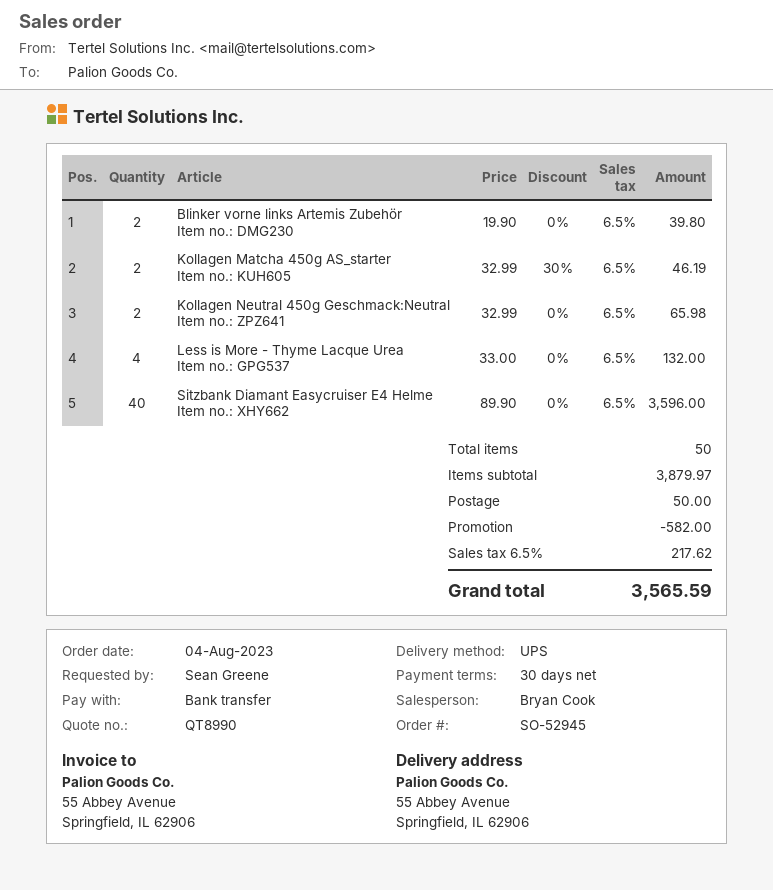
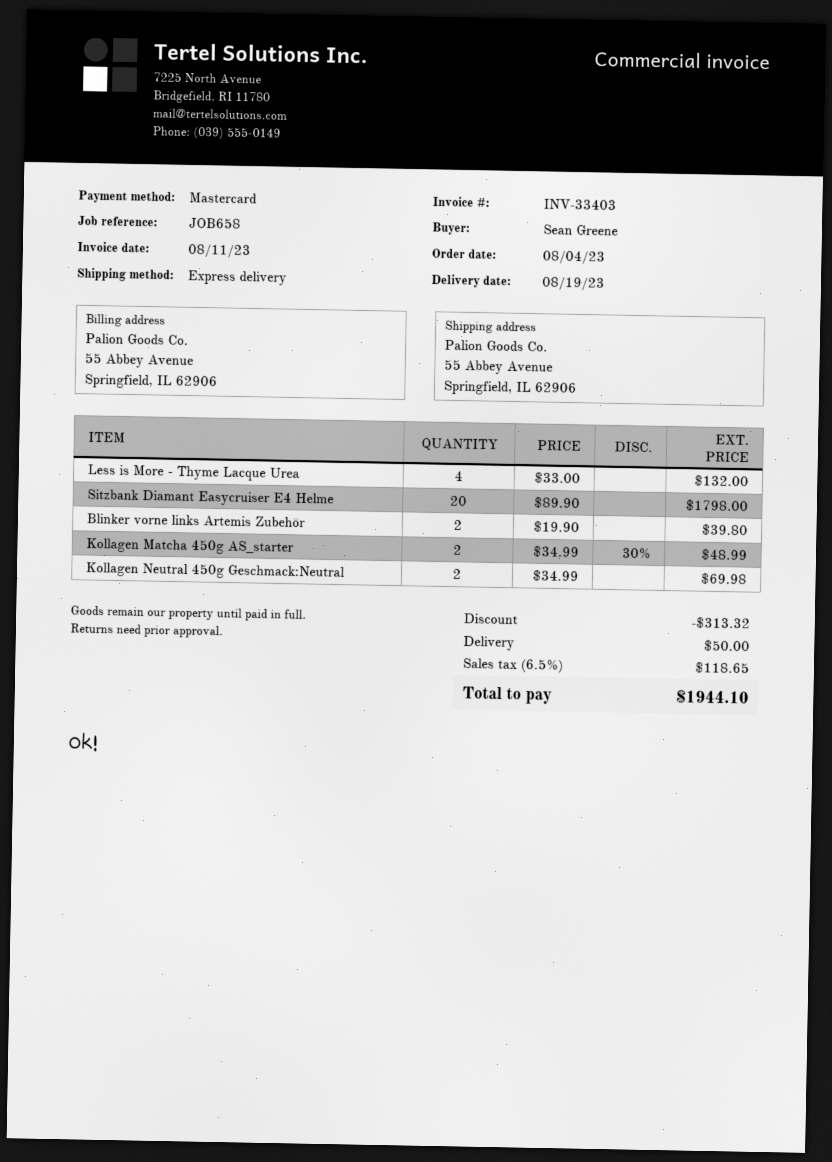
payment method: bank transfer -> Mastercard
shipping method: UPS -> express
Kollagen Matcha 450g AS_starter: 2 x 32.99 - 30% = 46.19 -> 2 x 34.99 - 30% = 48.99
Kollagen Neutral 450g Geschmack:Neutral: 2 x 32.99 = 65.98 -> 2 x 34.99 = 69.98
Sitzbank Diamant Easycruiser E4 Helme: 40 x 89.90 = 3596.00 -> 20 x 89.90 = 1798.00
discount: 582.00 -> 313.32
tax: 6.5% = 217.62 -> 6.5% = 118.65
total: 3565.59 -> 1944.10

